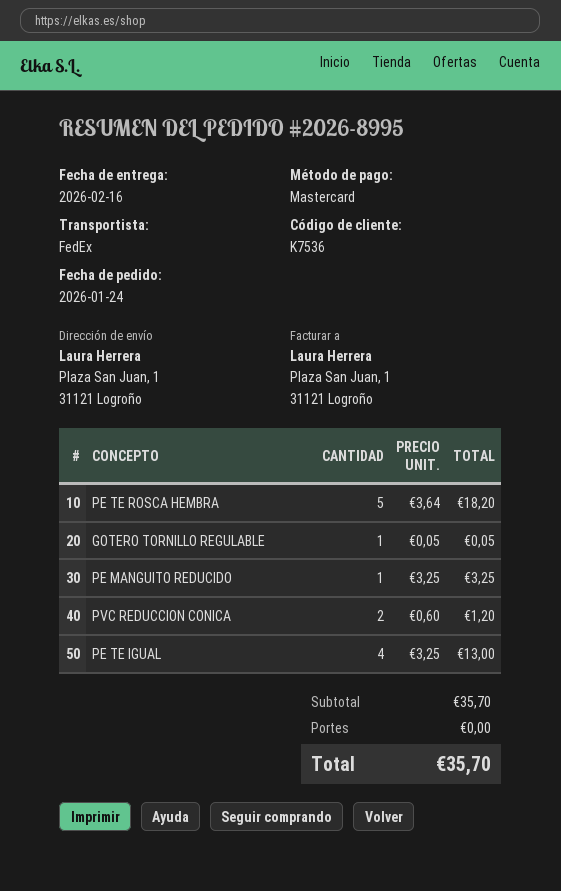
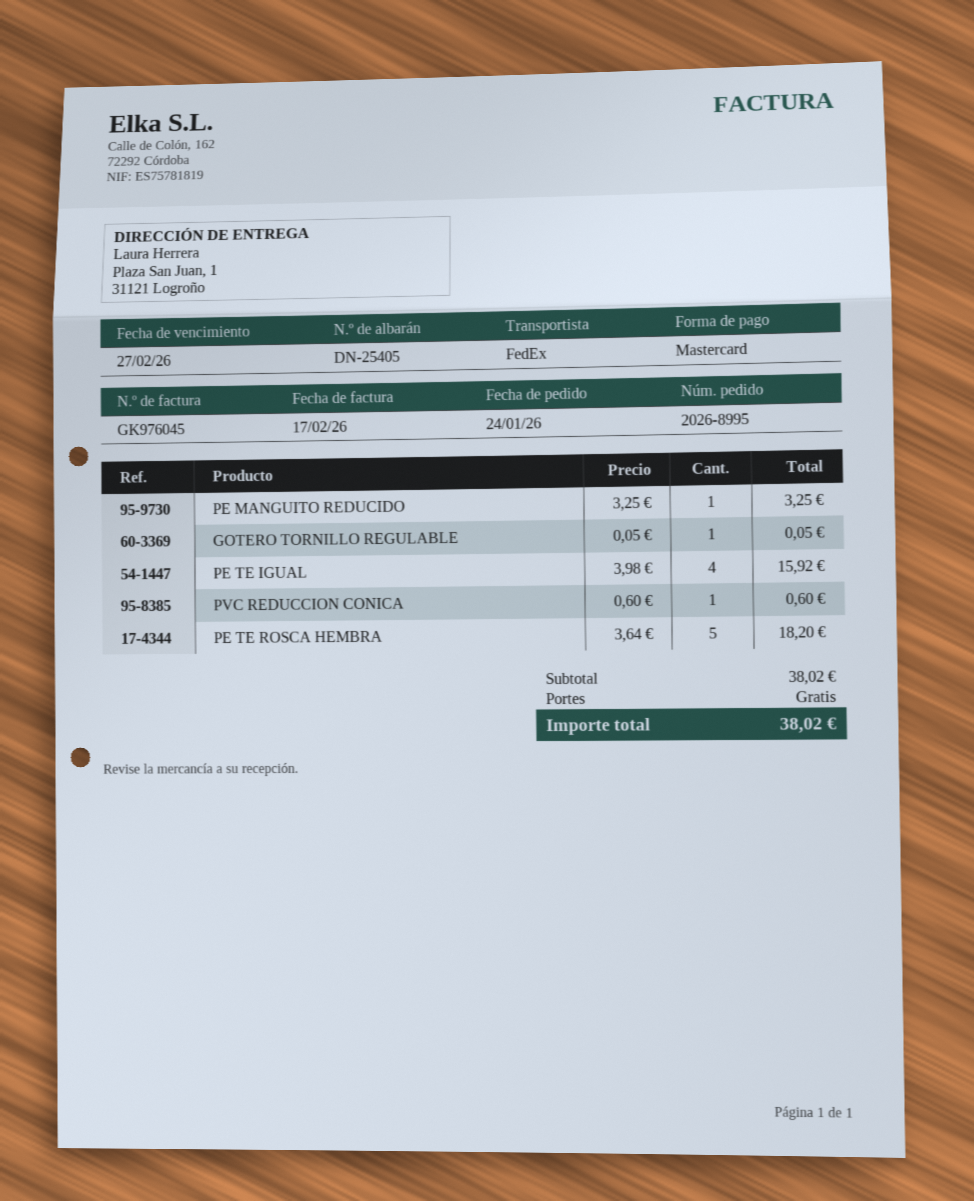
PVC REDUCCION CONICA: 2 x 0.60 = 1.20 -> 1 x 0.60 = 0.60
PE TE IGUAL: 4 x 3.25 = 13.00 -> 4 x 3.98 = 15.92
subtotal: 35.70 -> 38.02
total: 35.70 -> 38.02

